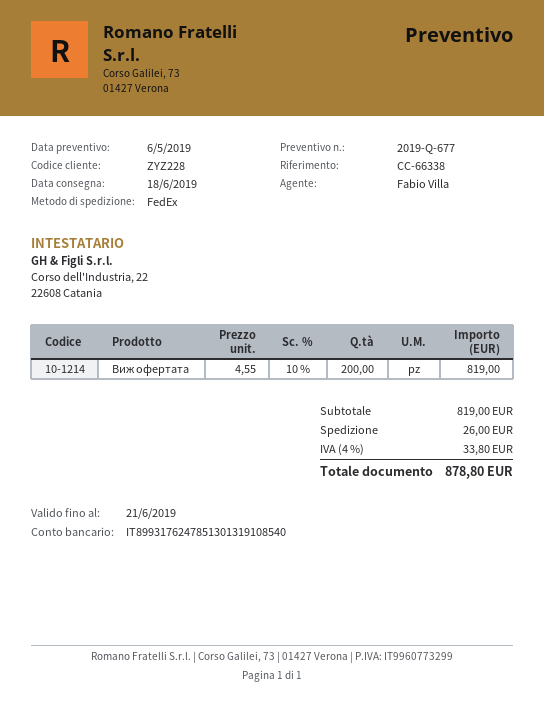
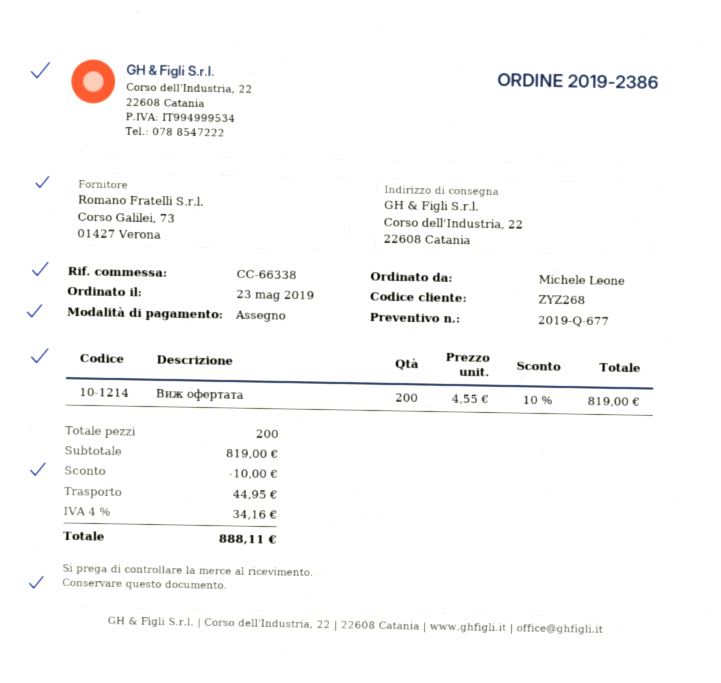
customer number: ZYZ228 -> ZYZ268
discount: none -> 10.00
shipping: 26.00 -> 44.95
tax: 4% = 33.80 -> 4% = 34.16
total: 878.80 -> 888.11

